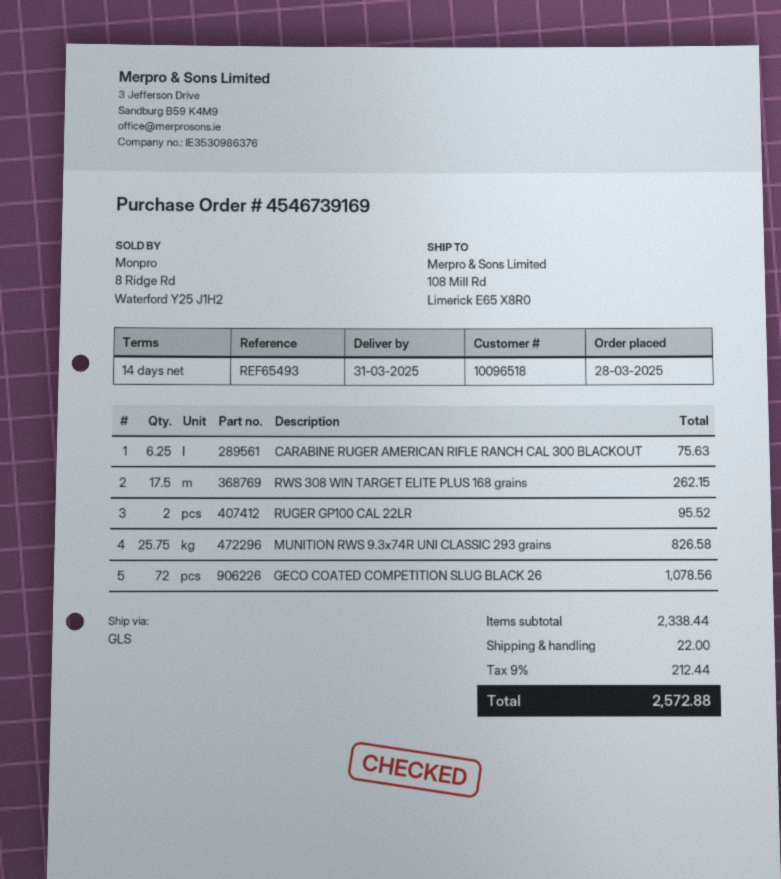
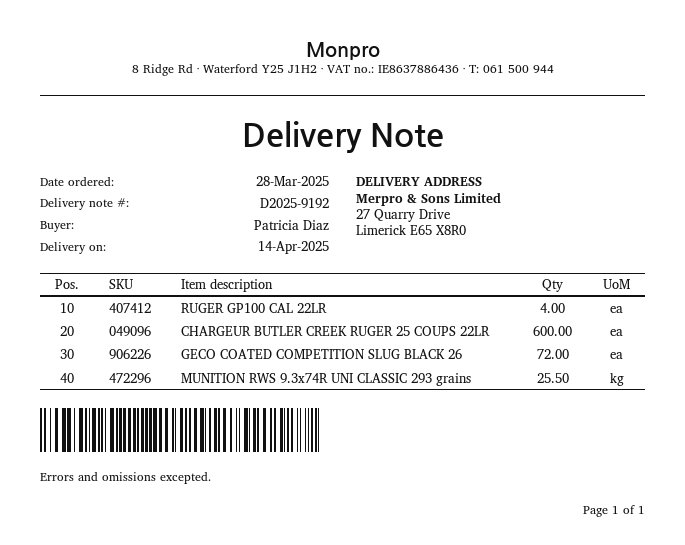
delivery date: 2025-03-31 -> 2025-04-14
ship to: 108 Mill Rd, Limerick E65 X8R0 -> 27 Quarry Drive, Limerick E65 X8R0
CARABINE RUGER AMERICAN RIFLE RANCH CAL 300 BLACKOUT: 6.25 -> none
RWS 308 WIN TARGET ELITE PLUS 168 grains: 17.5 -> none
RUGER GP100 CAL 22LR: 2 -> 4
MUNITION RWS 9.3x74R UNI CLASSIC 293 grains: 25.75 -> 25.5
CHARGEUR BUTLER CREEK RUGER 25 COUPS 22LR: none -> 600

